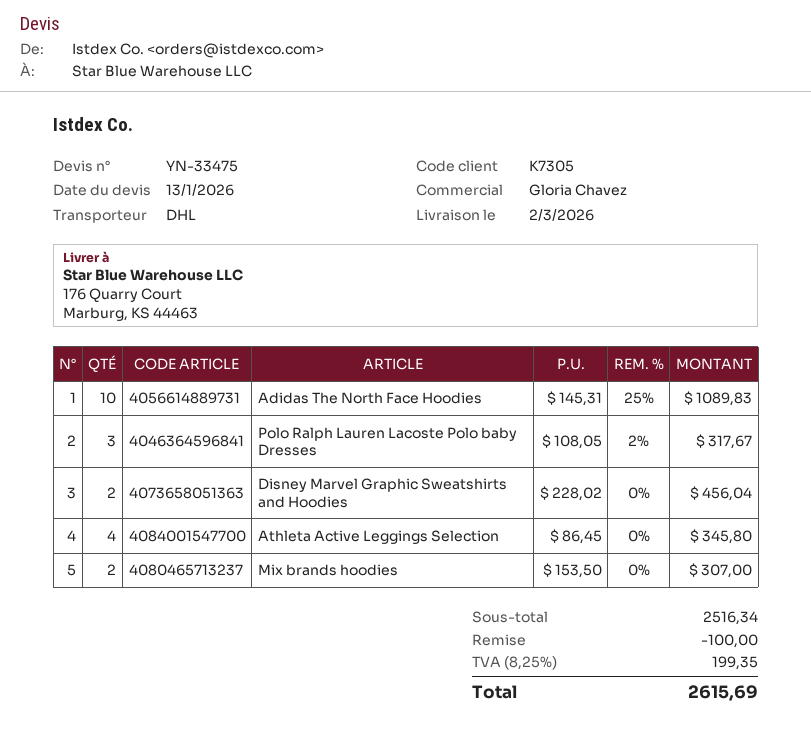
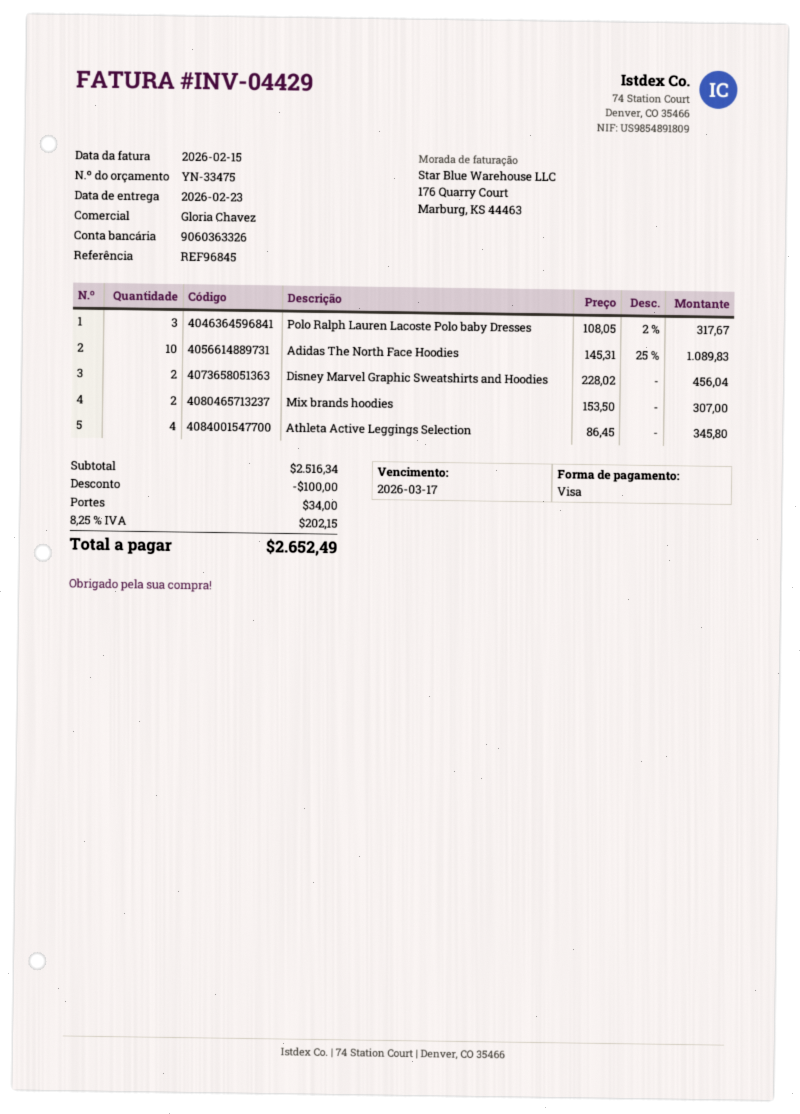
delivery date: 2026-03-02 -> 2026-02-23
shipping: none -> 34.00
tax: 8.25% = 199.35 -> 8.25% = 202.15
total: 2615.69 -> 2652.49

